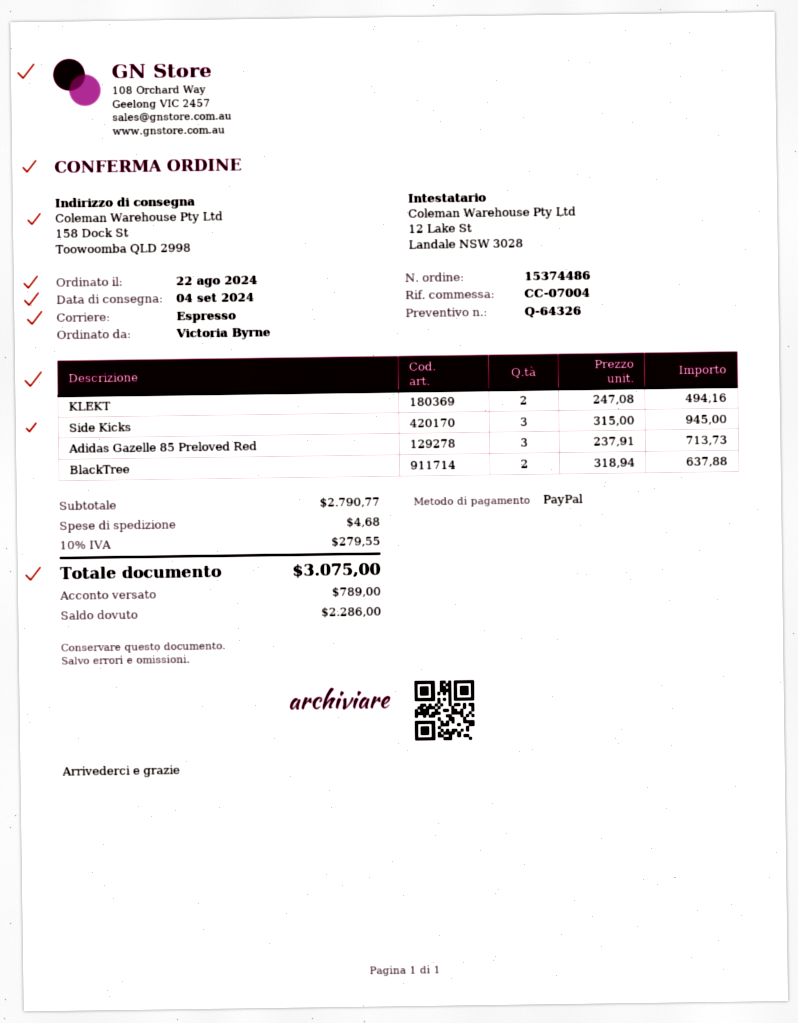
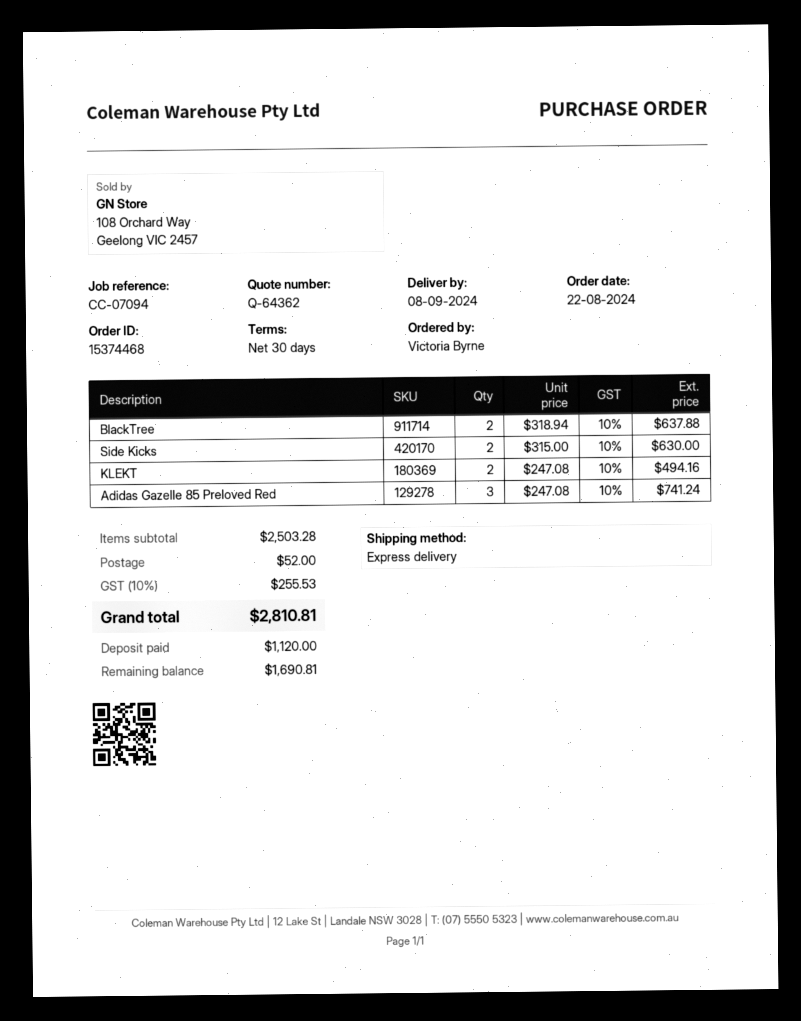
quote number: Q-64326 -> Q-64362
order number: 15374486 -> 15374468
delivery date: 2024-09-04 -> 2024-09-08
reference: CC-07004 -> CC-07094
Side Kicks: 3 x 315.00 = 945.00 -> 2 x 315.00 = 630.00
Adidas Gazelle 85 Preloved Red: 3 x 237.91 = 713.73 -> 3 x 247.08 = 741.24
subtotal: 2790.77 -> 2503.28
shipping: 4.68 -> 52.00
tax: 10% = 279.55 -> 10% = 255.53
total: 3075.00 -> 2810.81
deposit: 789.00 -> 1120.00
balance: 2286.00 -> 1690.81

